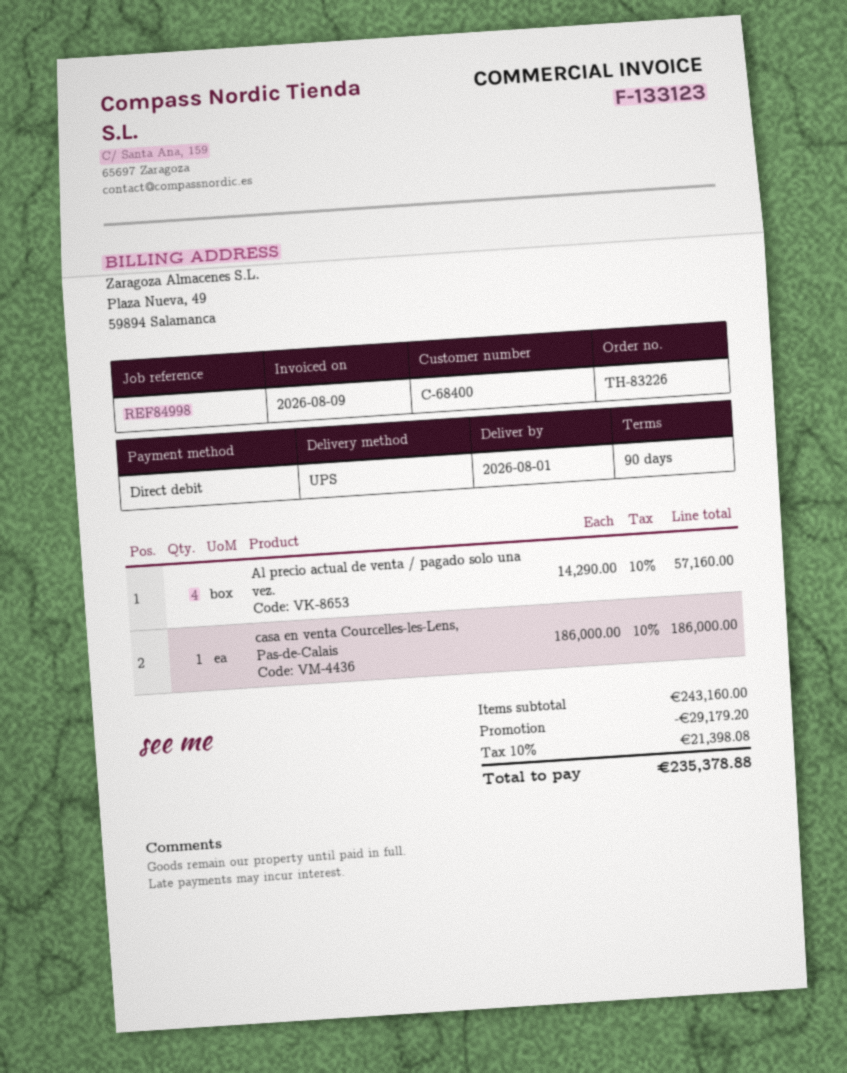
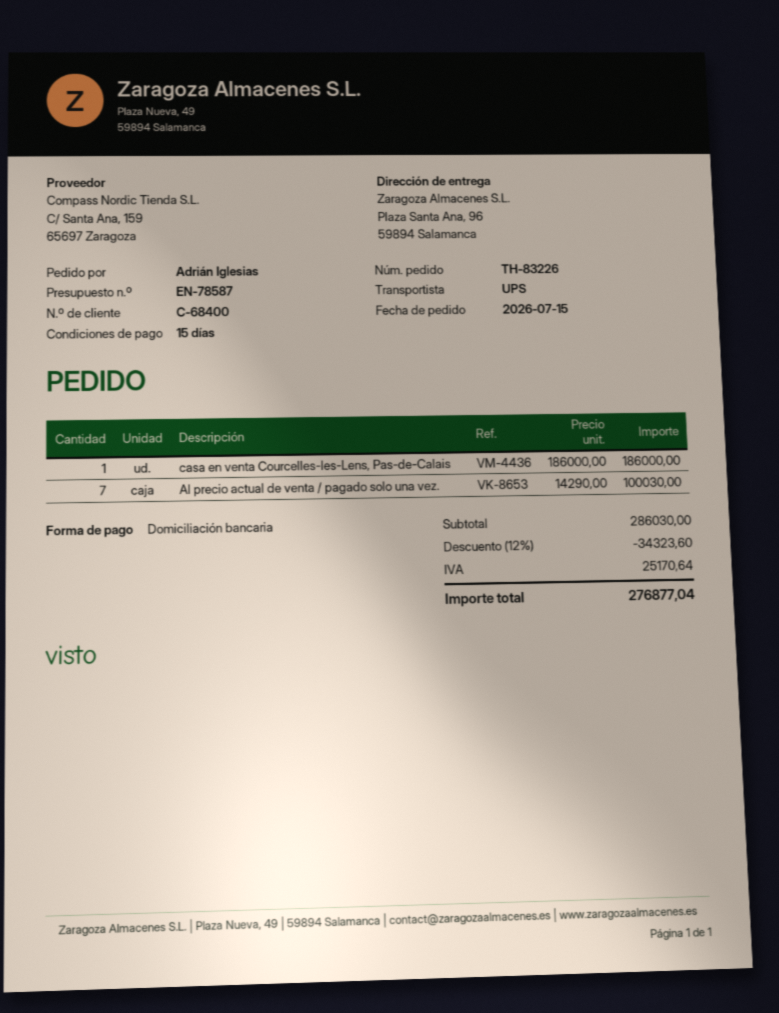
payment terms: 90 days -> 15 days
Al precio actual de venta / pagado solo una vez.: 4 x 14290.00 = 57160.00 -> 7 x 14290.00 = 100030.00
subtotal: 243160.00 -> 286030.00
discount: 29179.20 -> 34323.60
tax: 21398.08 -> 25170.64
total: 235378.88 -> 276877.04

